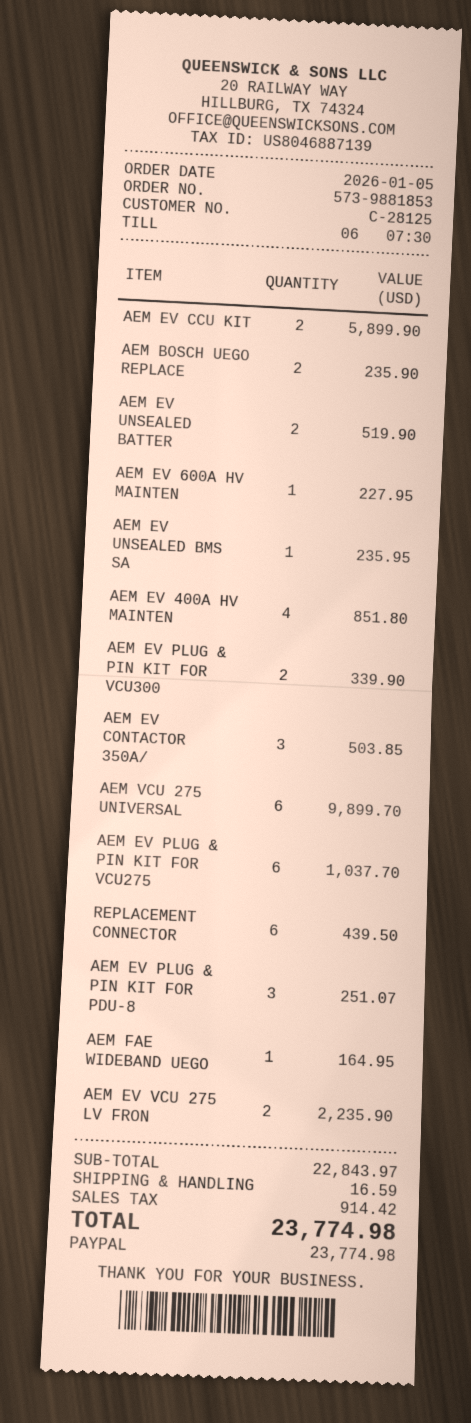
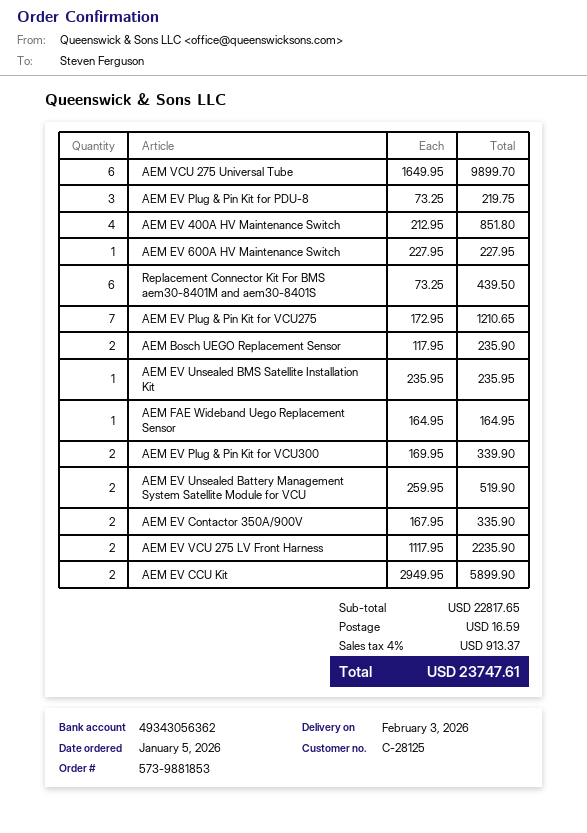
AEM EV CONTACTOR 350A/: 3 for 503.85 -> 2 for 335.90
AEM EV PLUG & PIN KIT FOR VCU275: 6 for 1037.70 -> 7 for 1210.65
AEM EV PLUG & PIN KIT FOR PDU-8: 3 for 251.07 -> 3 for 219.75
subtotal: 22843.97 -> 22817.65
tax: 914.42 -> 913.37
total: 23774.98 -> 23747.61

